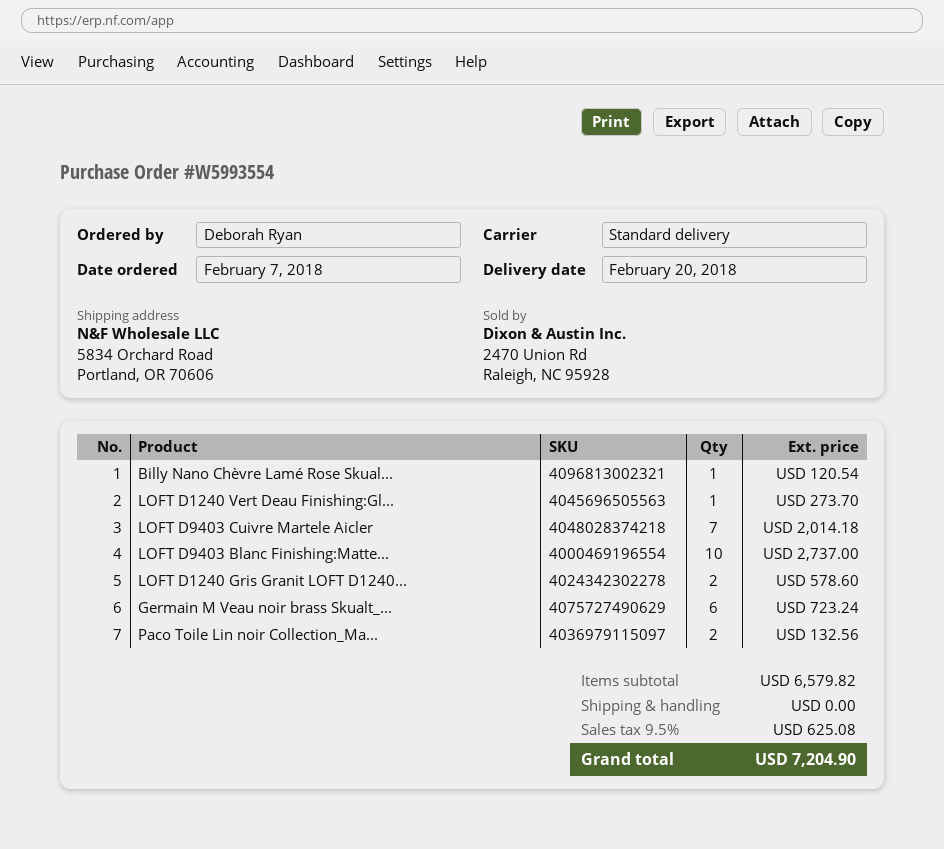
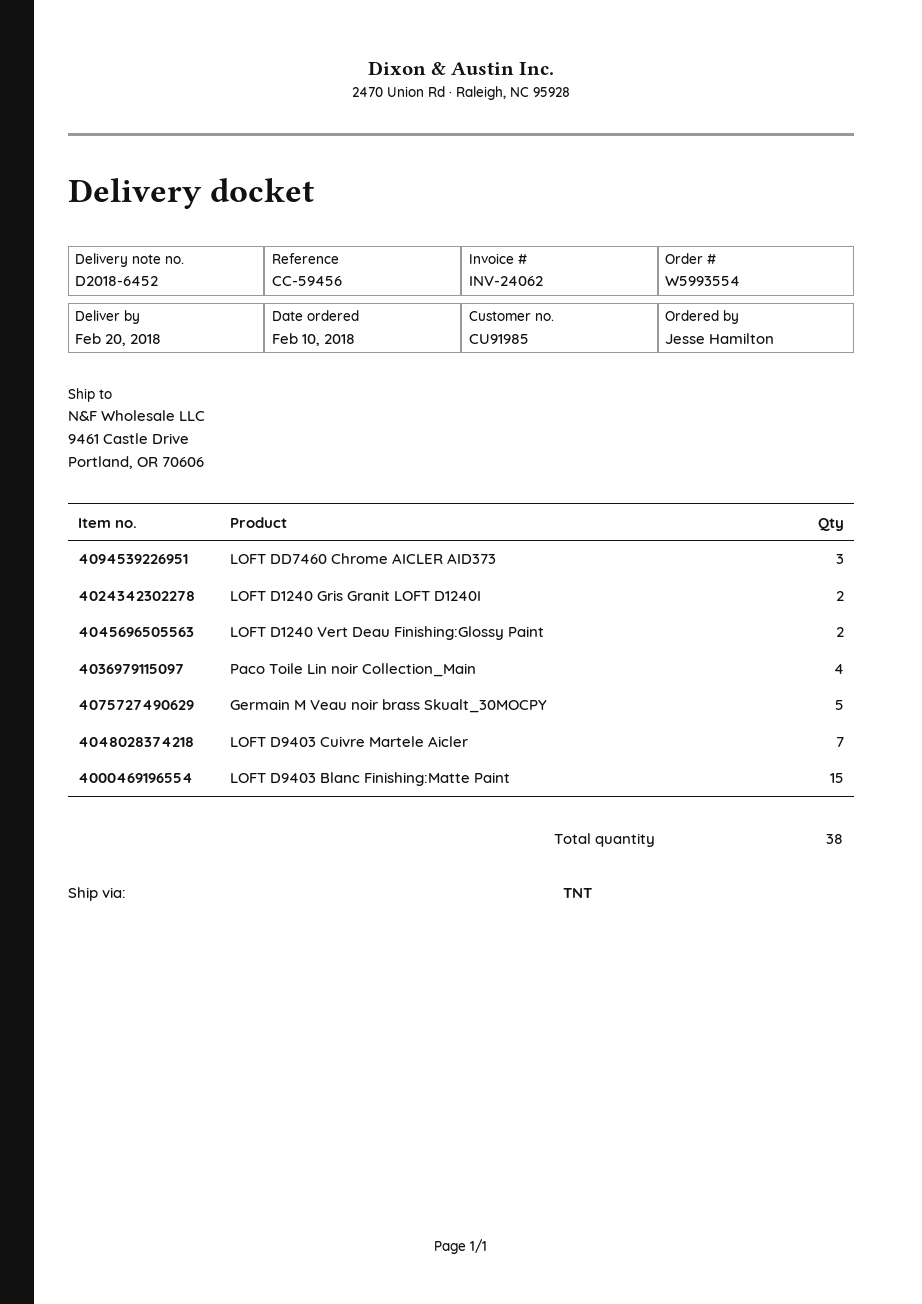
order date: 2018-02-07 -> 2018-02-10
ordered by: Deborah Ryan -> Jesse Hamilton
shipping method: standard -> TNT
ship to: 5834 Orchard Road, Portland, OR 70606 -> 9461 Castle Drive, Portland, OR 70606
Billy Nano Chèvre Lamé Rose Skual...: 1 -> none
LOFT D1240 Vert Deau Finishing:Gl...: 1 -> 2
LOFT D9403 Blanc Finishing:Matte...: 10 -> 15
Germain M Veau noir brass Skualt_...: 6 -> 5
Paco Toile Lin noir Collection_Ma...: 2 -> 4
LOFT DD7460 Chrome AICLER AID373: none -> 3

